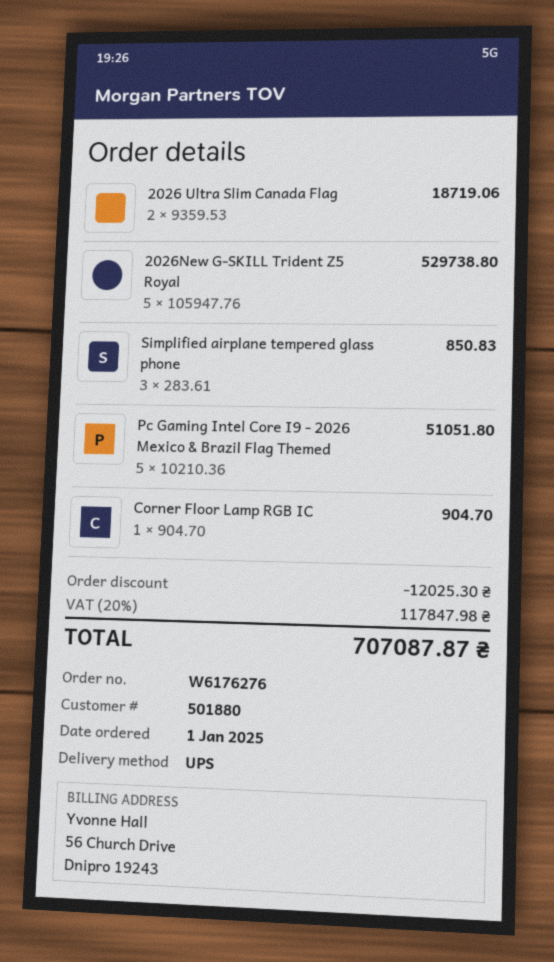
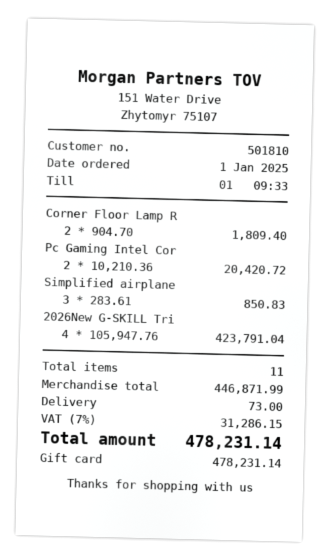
customer number: 501880 -> 501810
2026 Ultra Slim Canada Flag: 2 x 9359.53 = 18719.06 -> none
2026New G-SKILL Trident Z5 Royal: 5 x 105947.76 = 529738.80 -> 4 x 105947.76 = 423791.04
Pc Gaming Intel Core I9 - 2026 Mexico & Brazil Flag Themed: 5 x 10210.36 = 51051.80 -> 2 x 10210.36 = 20420.72
Corner Floor Lamp RGB IC: 1 x 904.70 = 904.70 -> 2 x 904.70 = 1809.40
discount: 12025.30 -> none
shipping: none -> 73.00
tax: 20% = 117847.98 -> 7% = 31286.15
total: 707087.87 -> 478231.14

